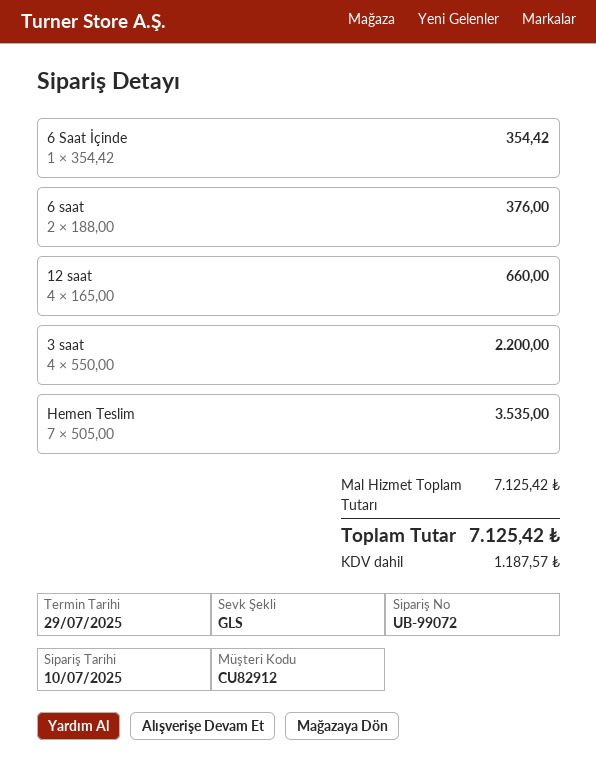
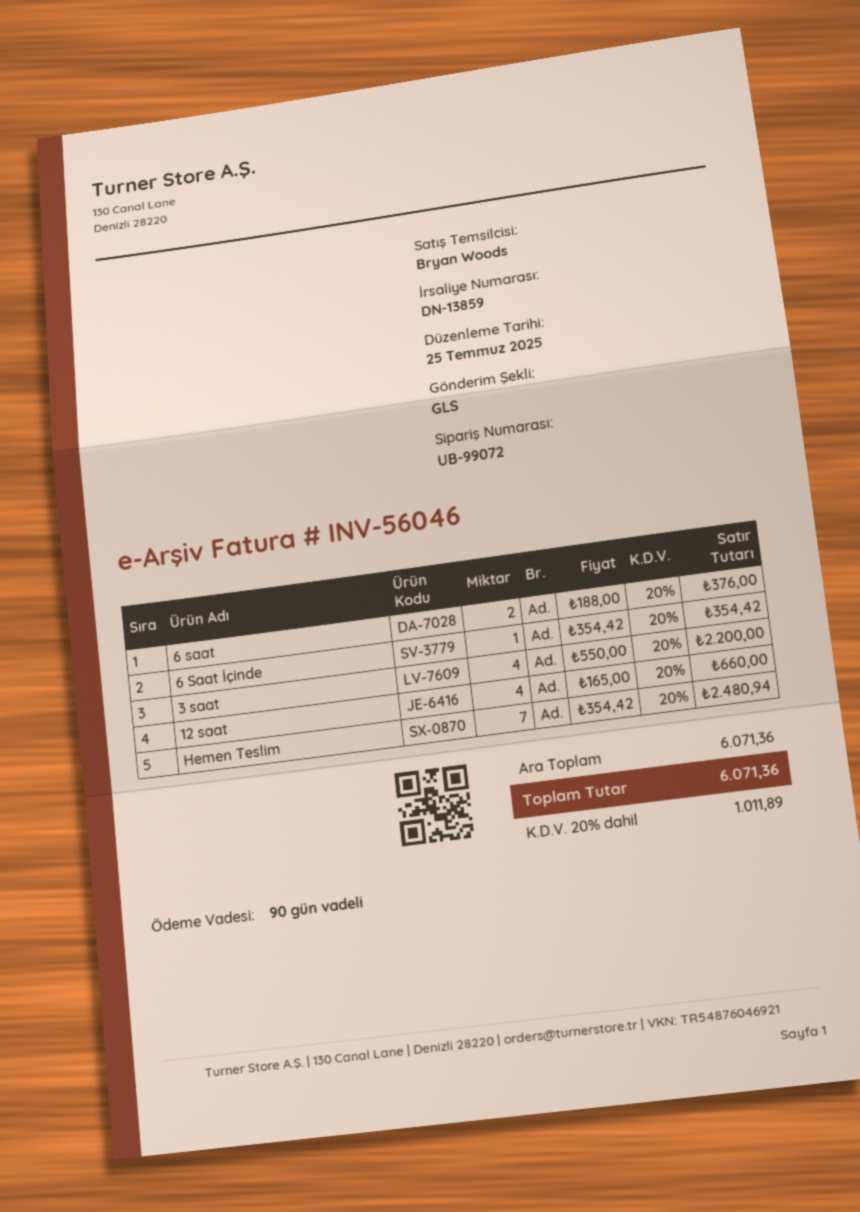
Hemen Teslim: 7 x 505.00 = 3535.00 -> 7 x 354.42 = 2480.94
subtotal: 7125.42 -> 6071.36
tax: 1187.57 -> 1011.89
total: 7125.42 -> 6071.36

